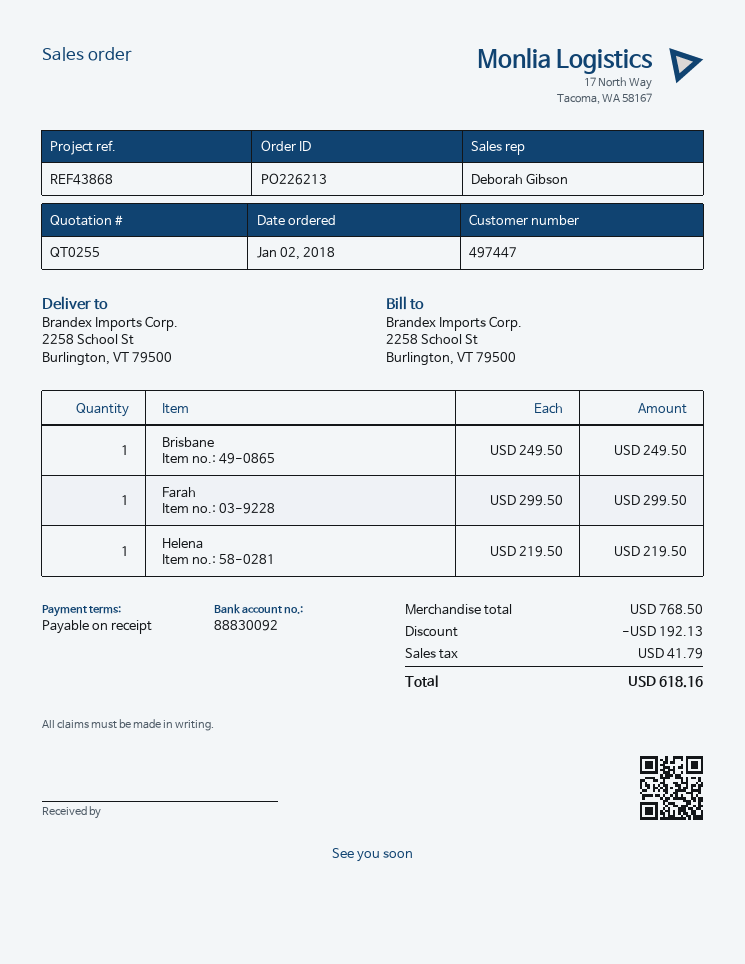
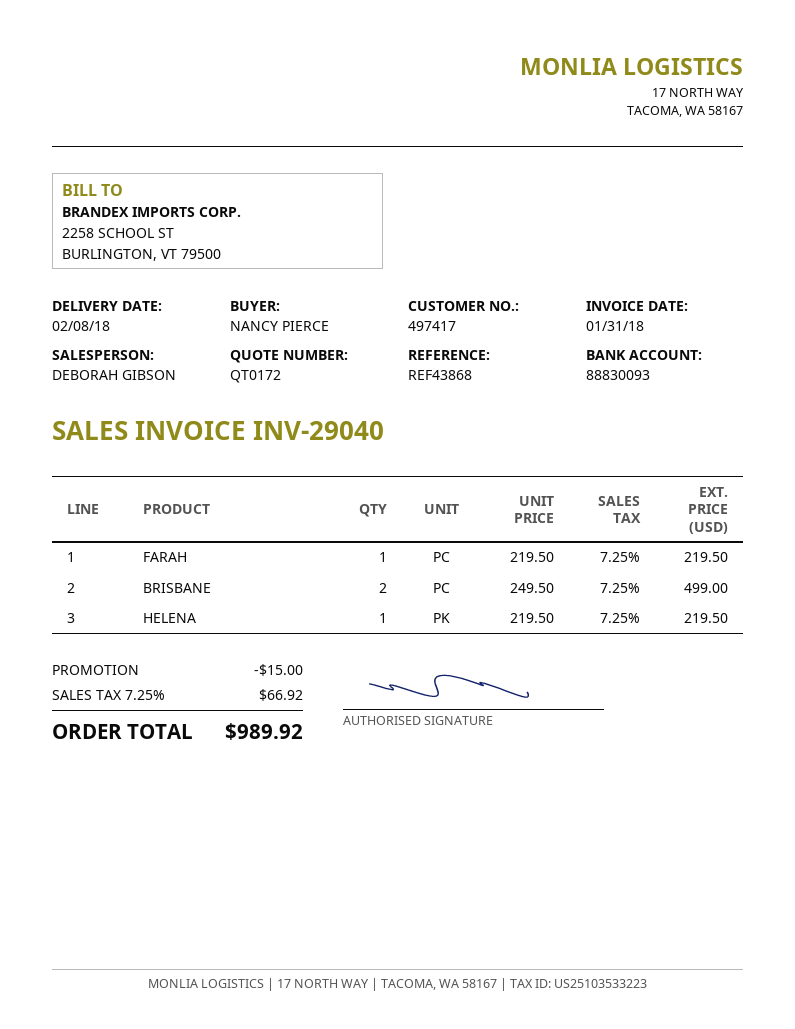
quote number: QT0255 -> QT0172
customer number: 497447 -> 497417
bank account: 88830092 -> 88830093
Brisbane: 1 x 249.50 = 249.50 -> 2 x 249.50 = 499.00
Farah: 1 x 299.50 = 299.50 -> 1 x 219.50 = 219.50
discount: 192.13 -> 15.00
tax: 41.79 -> 66.92
total: 618.16 -> 989.92

